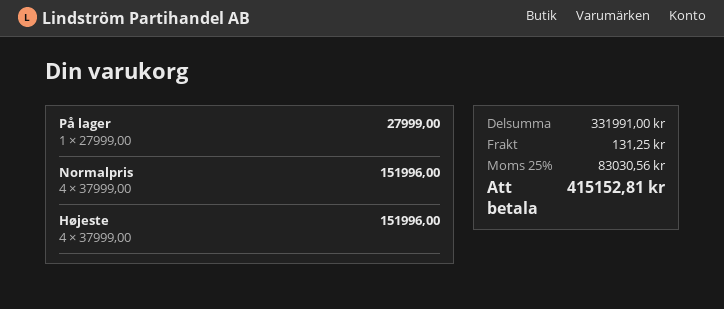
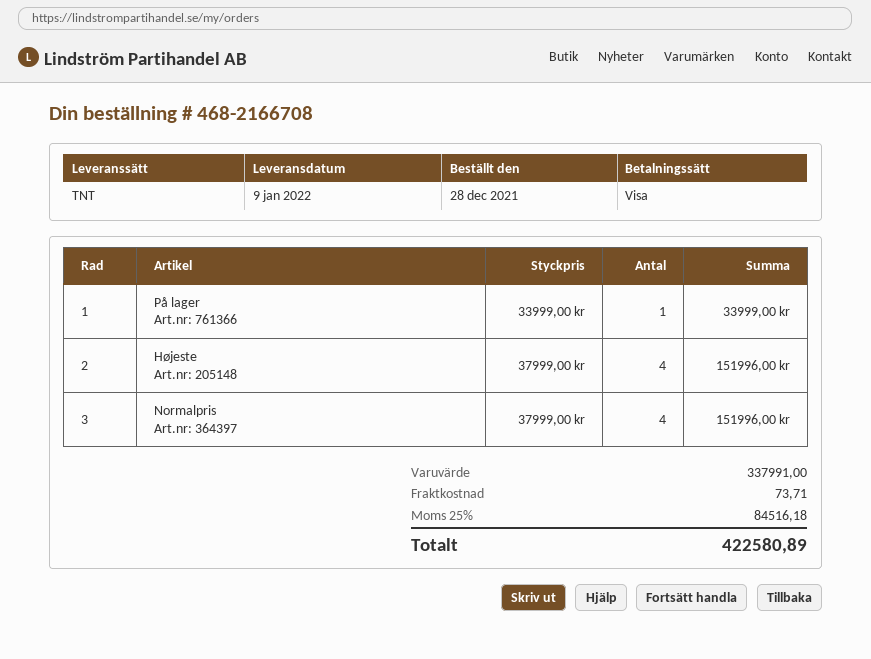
På lager: 1 x 27999.00 = 27999.00 -> 1 x 33999.00 = 33999.00
subtotal: 331991.00 -> 337991.00
shipping: 131.25 -> 73.71
tax: 25% = 83030.56 -> 25% = 84516.18
total: 415152.81 -> 422580.89

